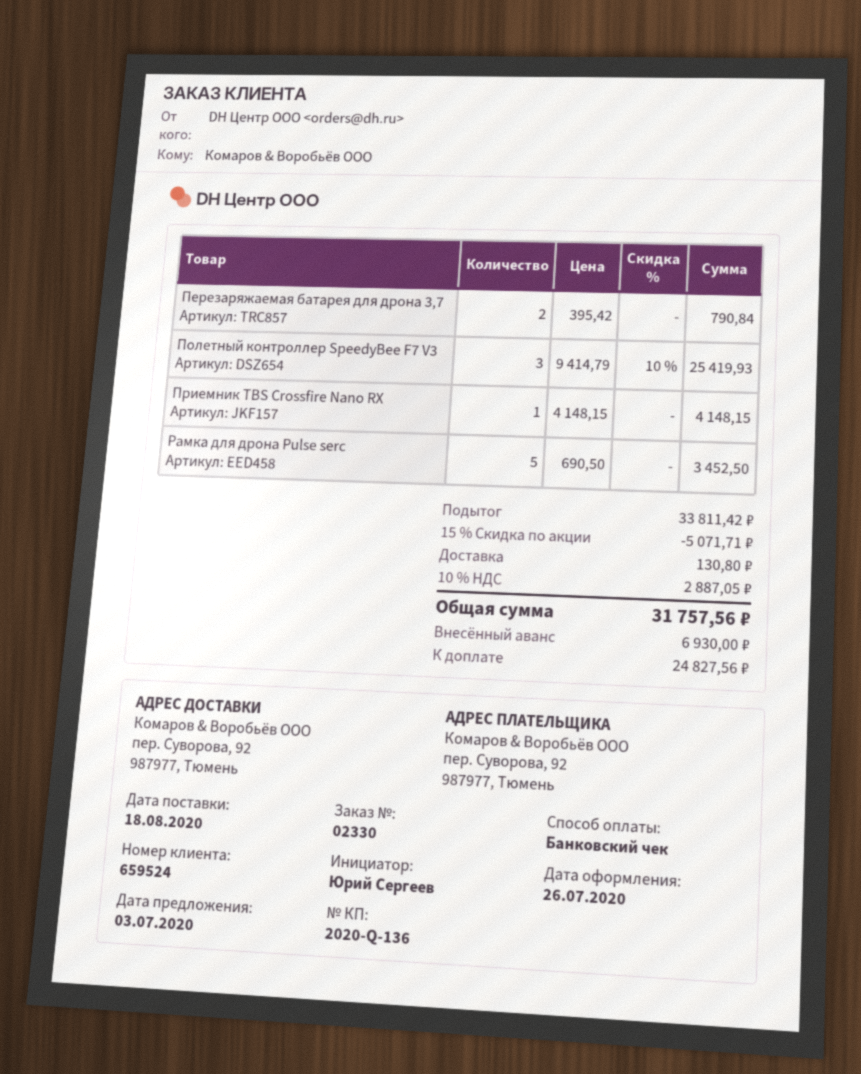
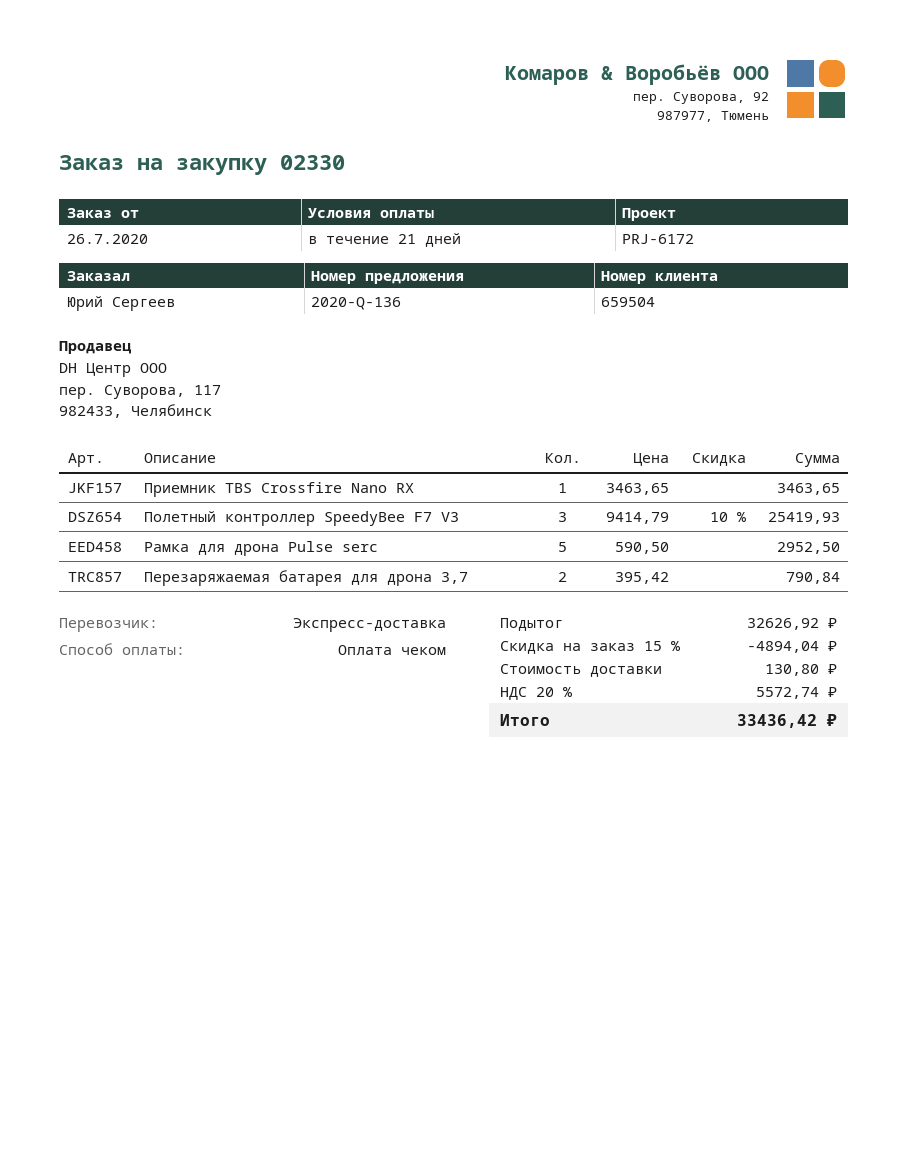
customer number: 659524 -> 659504
Приемник TBS Crossfire Nano RX: 1 x 4148.15 = 4148.15 -> 1 x 3463.65 = 3463.65
Рамка для дрона Pulse serc: 5 x 690.50 = 3452.50 -> 5 x 590.50 = 2952.50
subtotal: 33811.42 -> 32626.92
discount: 15% = 5071.71 -> 15% = 4894.04
tax: 10% = 2887.05 -> 20% = 5572.74
total: 31757.56 -> 33436.42

